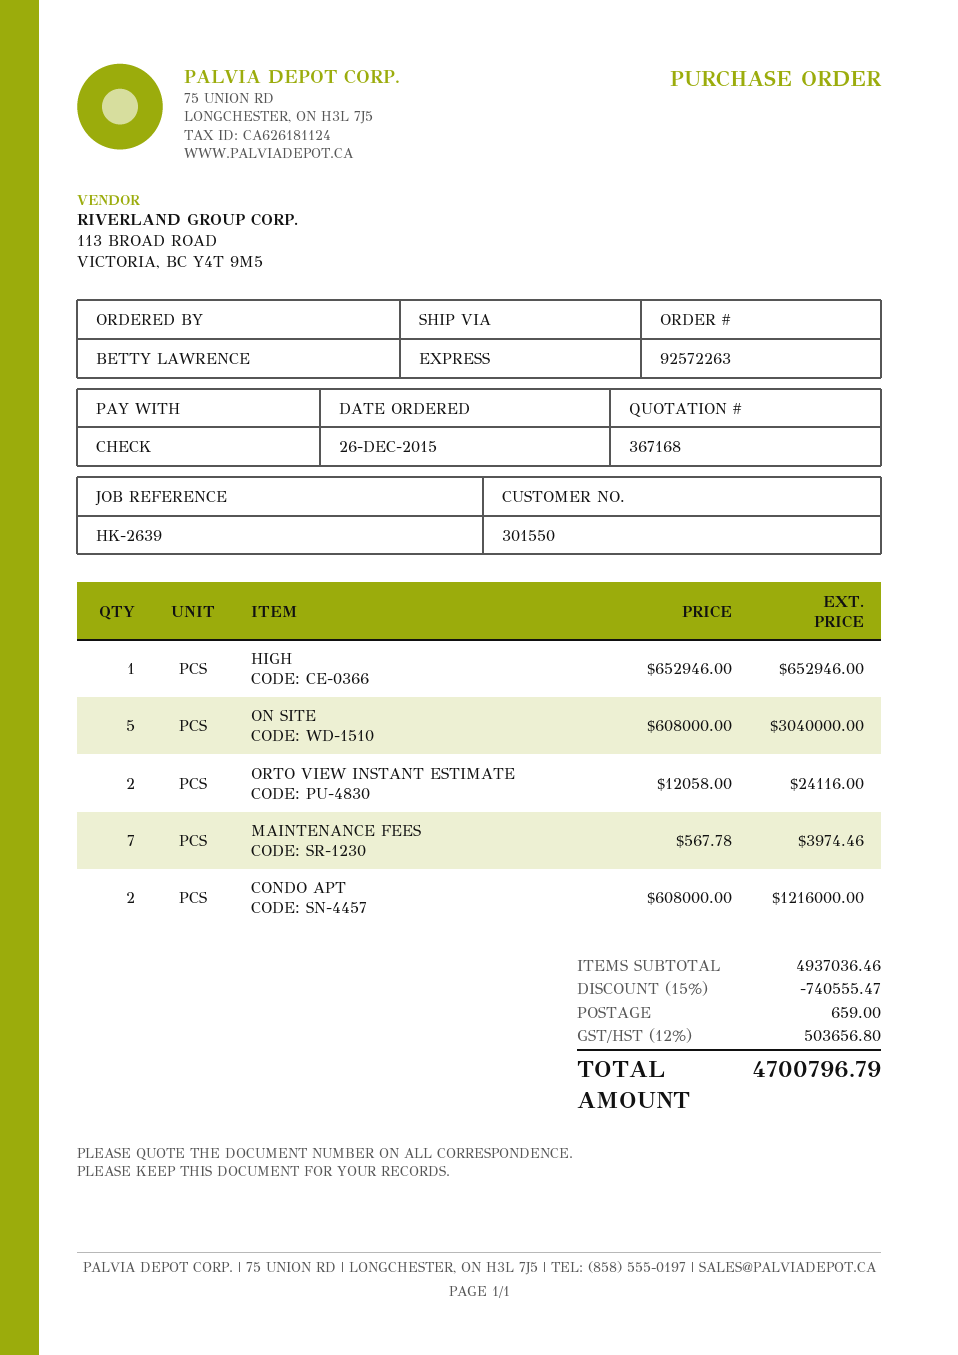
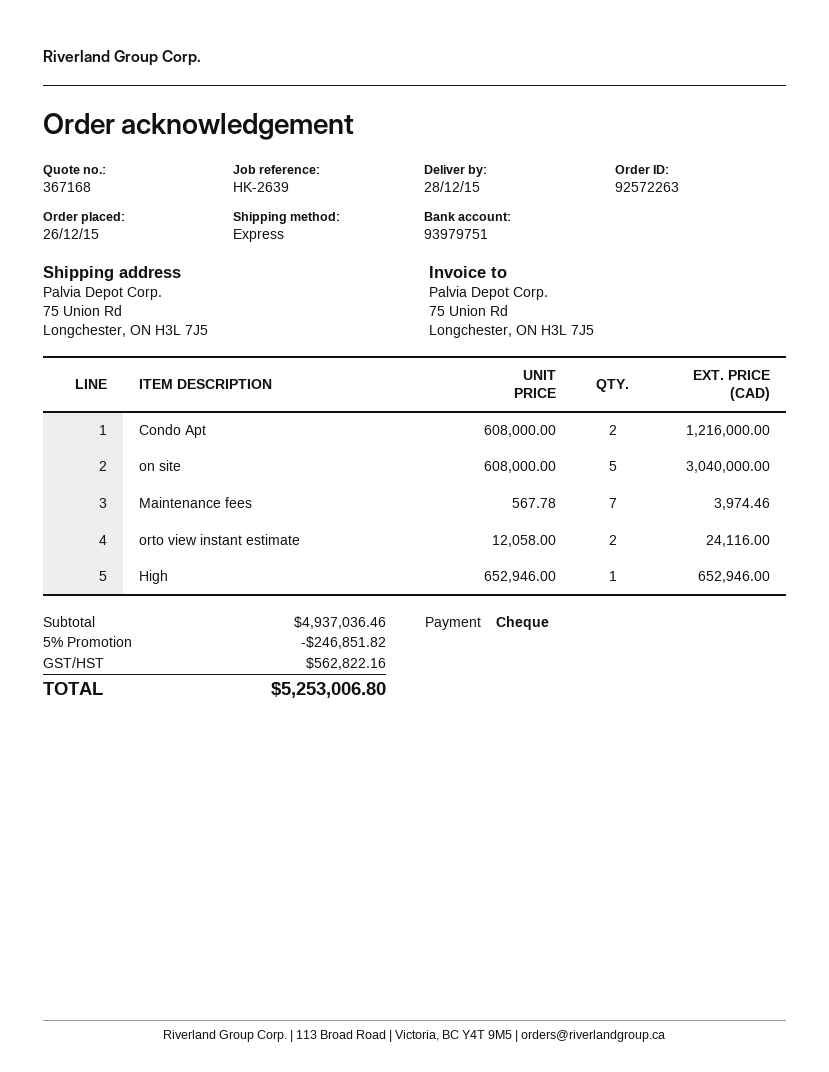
discount: 15% = 740555.47 -> 5% = 246851.82
shipping: 659.00 -> none
tax: 503656.80 -> 562822.16
total: 4700796.79 -> 5253006.80

